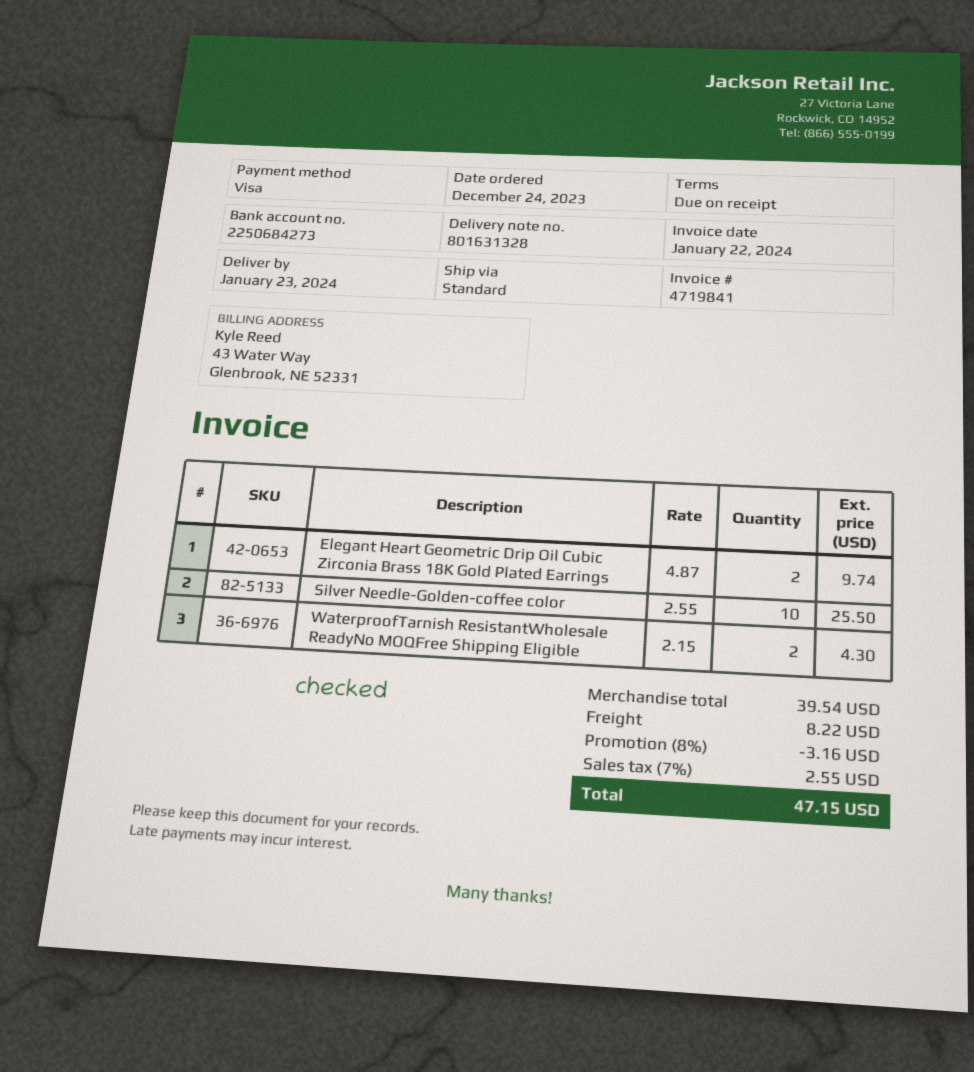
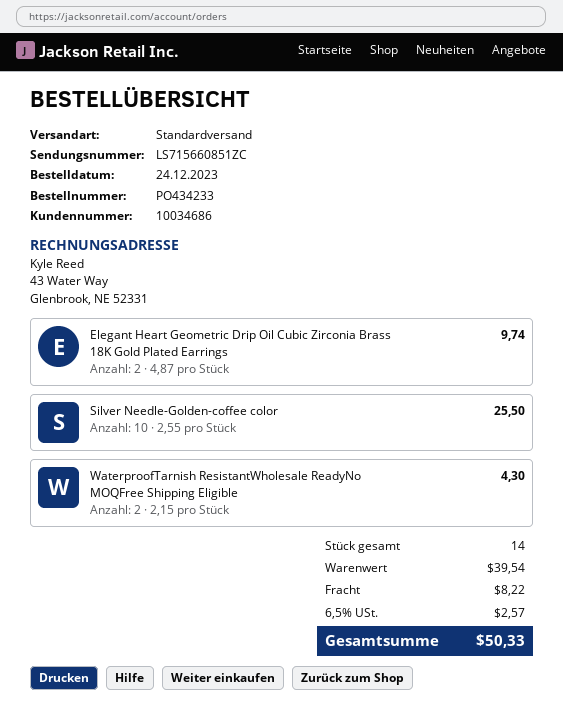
discount: 8% = 3.16 -> none
tax: 7% = 2.55 -> 6.5% = 2.57
total: 47.15 -> 50.33

